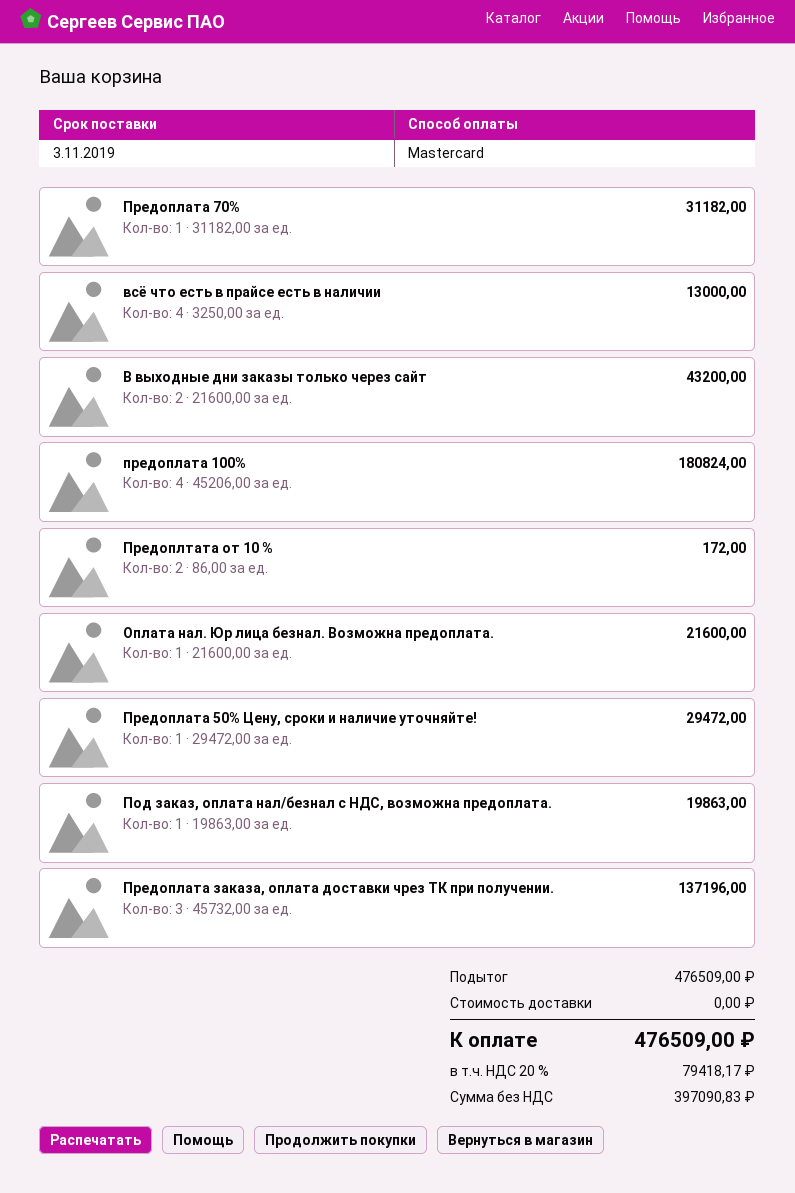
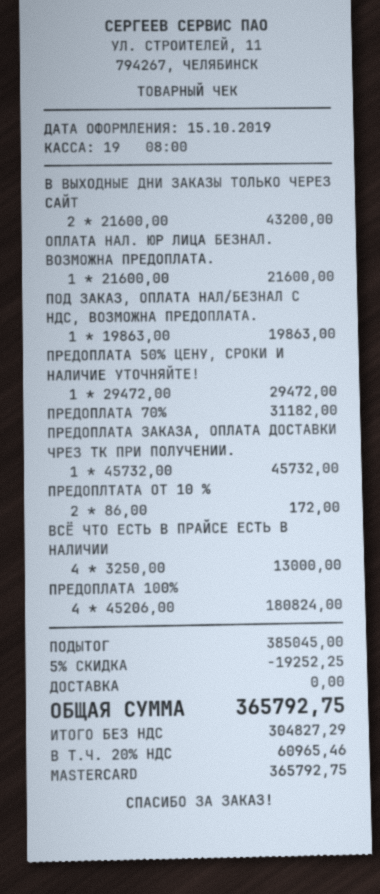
Предоплата заказа, оплата доставки чрез ТК при получении.: 3 x 45732.00 = 137196.00 -> 1 x 45732.00 = 45732.00
subtotal: 476509.00 -> 385045.00
discount: none -> 5% = 19252.25
net: 397090.83 -> 304827.29
tax: 20% = 79418.17 -> 20% = 60965.46
total: 476509.00 -> 365792.75

